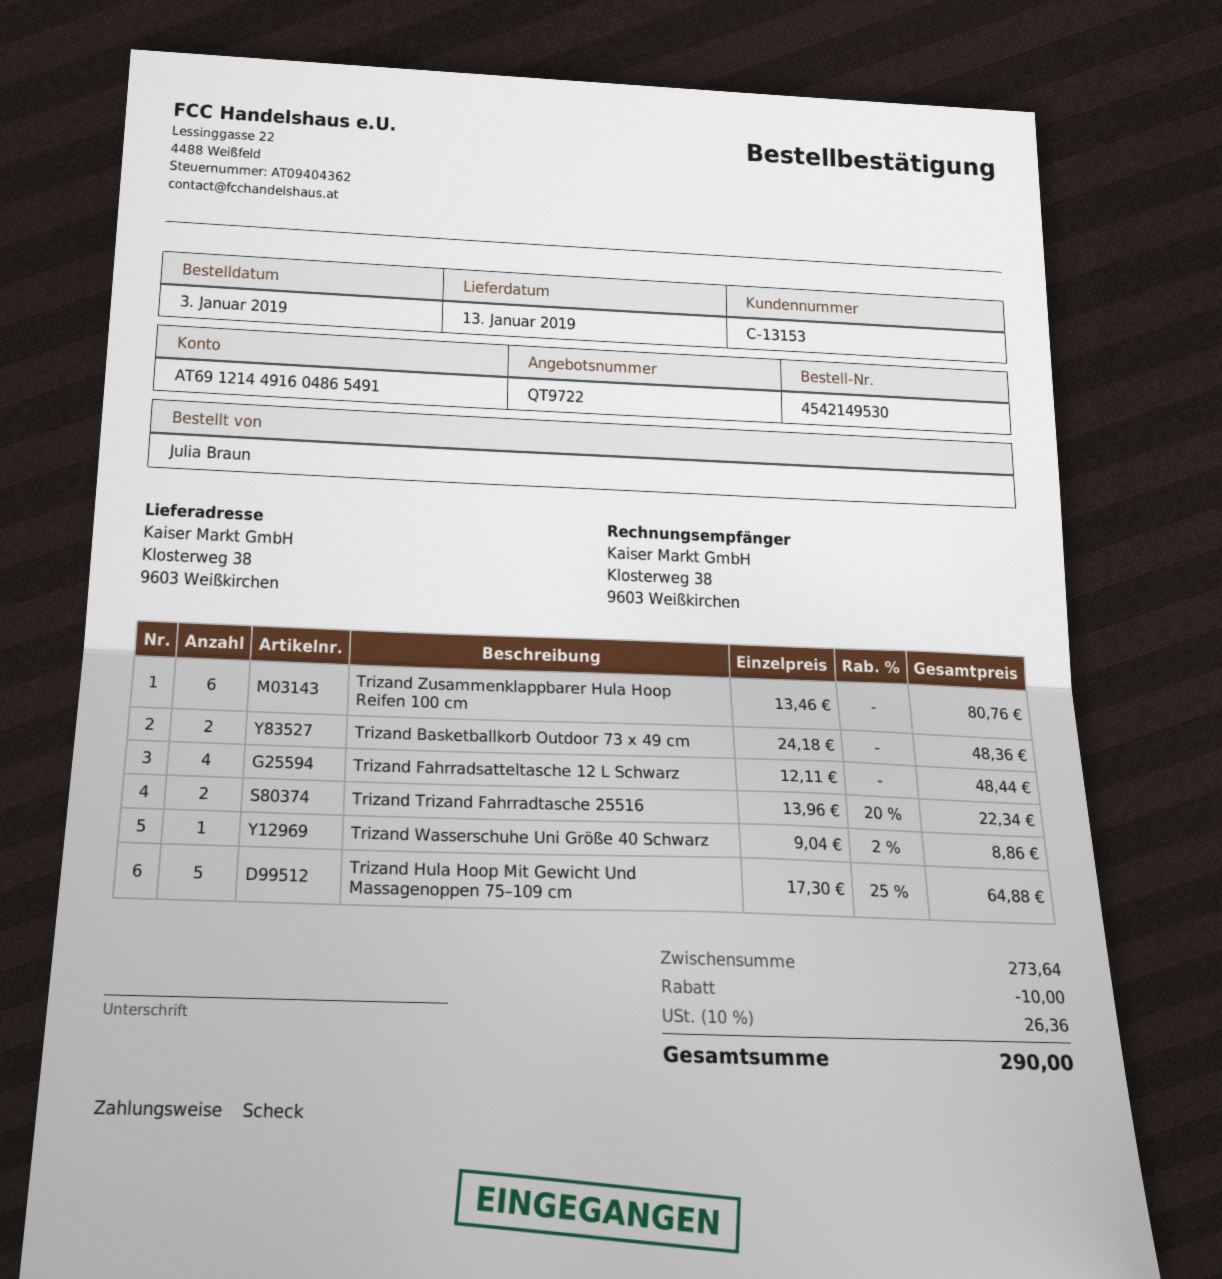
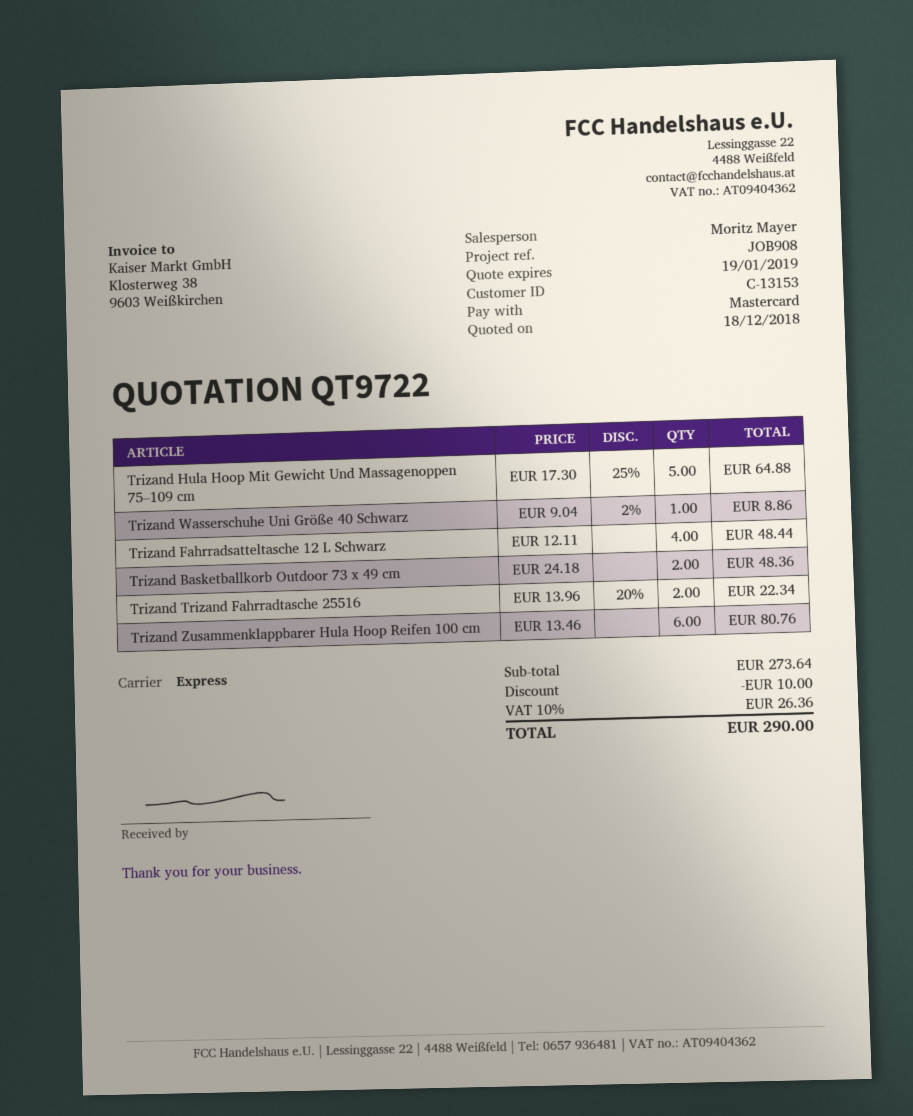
payment method: cheque -> Mastercard

